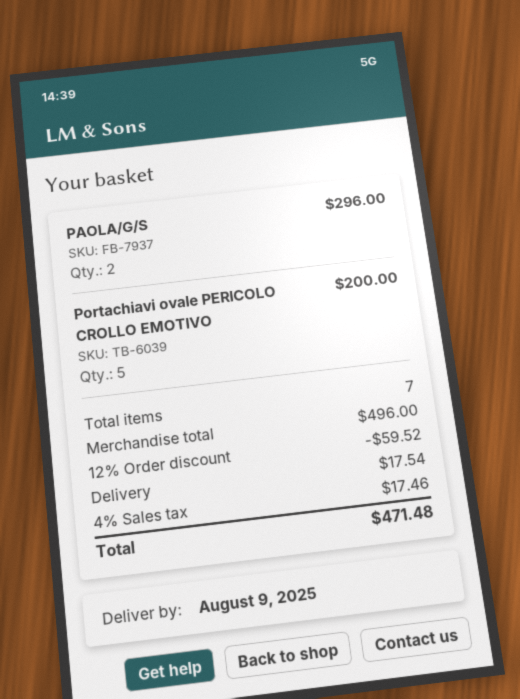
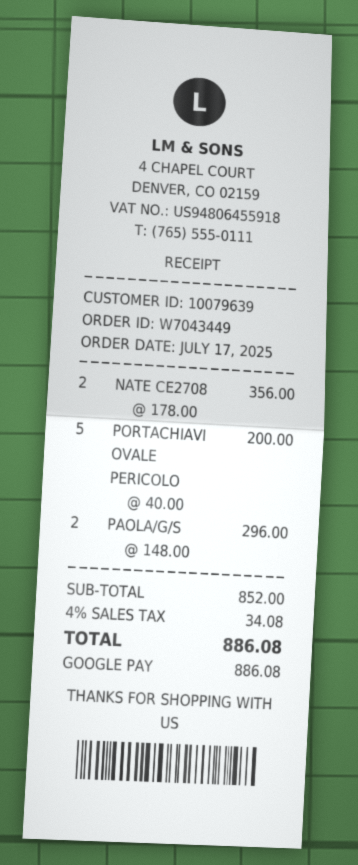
NATE CE2708: none -> 2 for 356.00
subtotal: 496.00 -> 852.00
discount: 12% = 59.52 -> none
shipping: 17.54 -> none
tax: 4% = 17.46 -> 4% = 34.08
total: 471.48 -> 886.08

